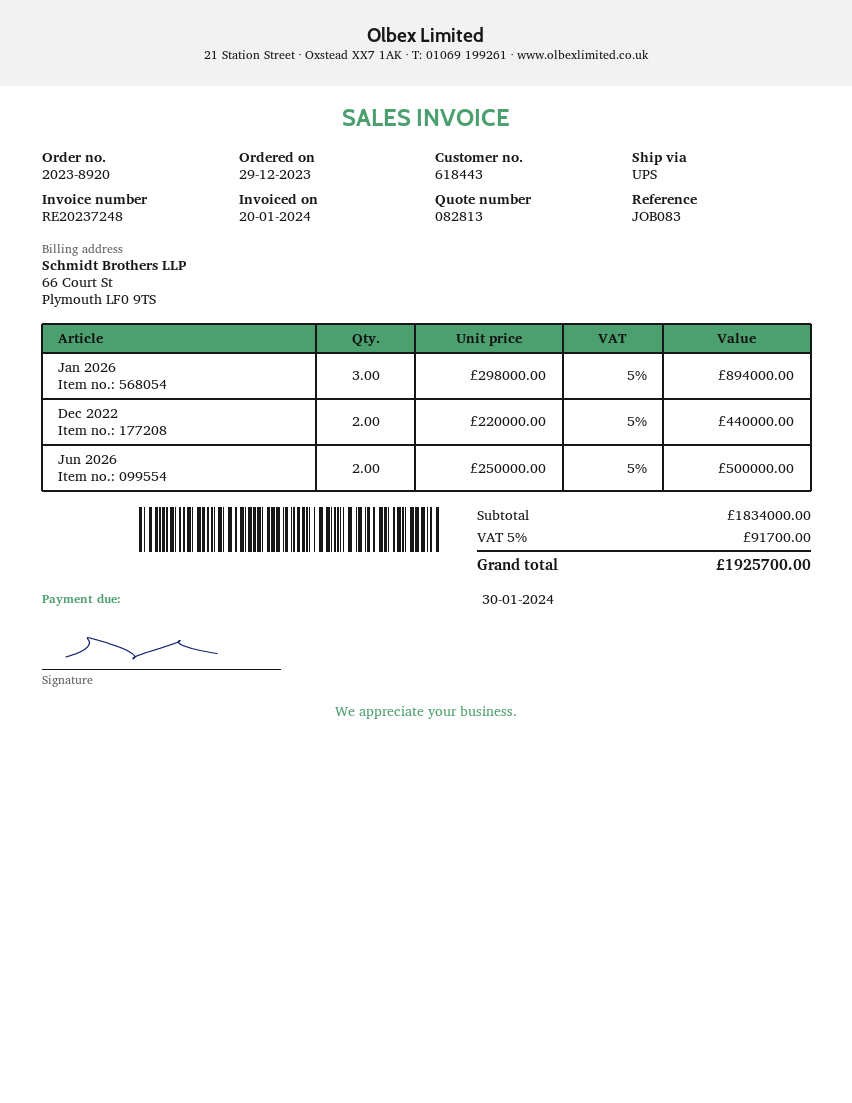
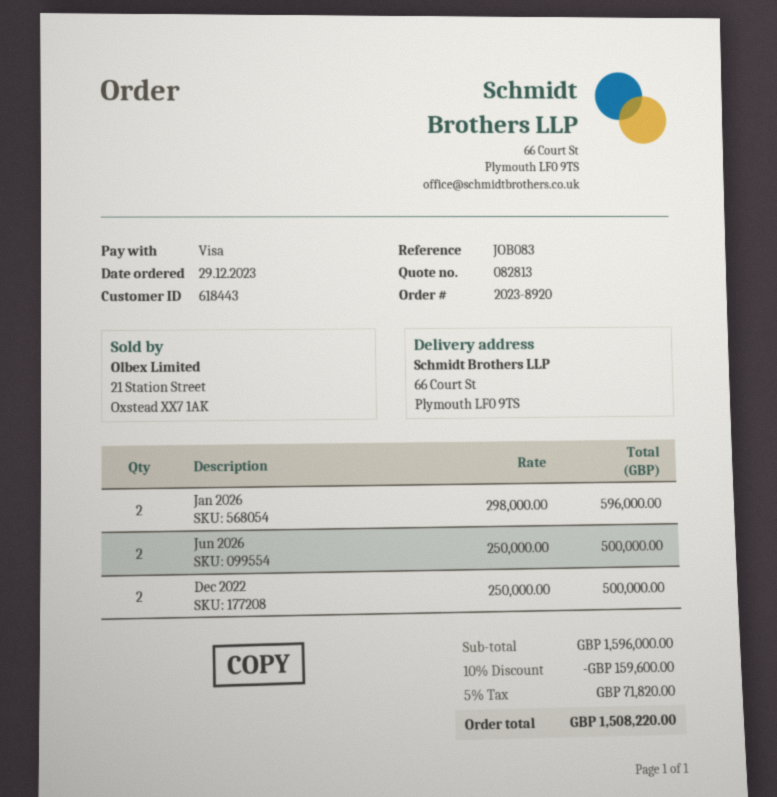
Jan 2026: 3 x 298000.00 = 894000.00 -> 2 x 298000.00 = 596000.00
Dec 2022: 2 x 220000.00 = 440000.00 -> 2 x 250000.00 = 500000.00
subtotal: 1834000.00 -> 1596000.00
discount: none -> 10% = 159600.00
tax: 5% = 91700.00 -> 5% = 71820.00
total: 1925700.00 -> 1508220.00

